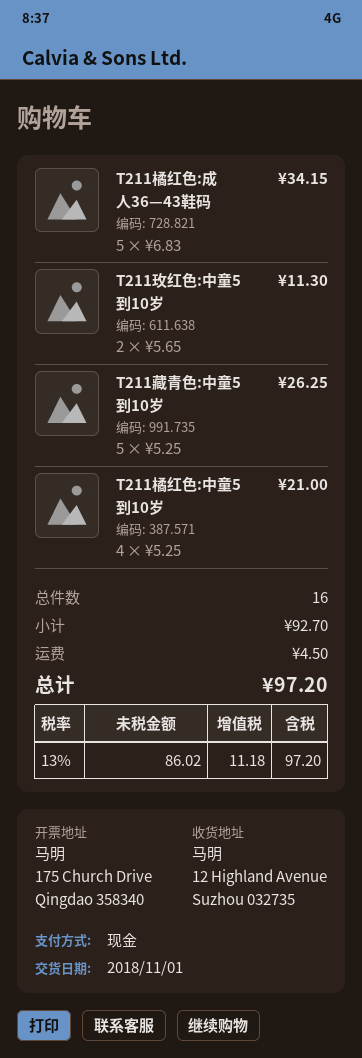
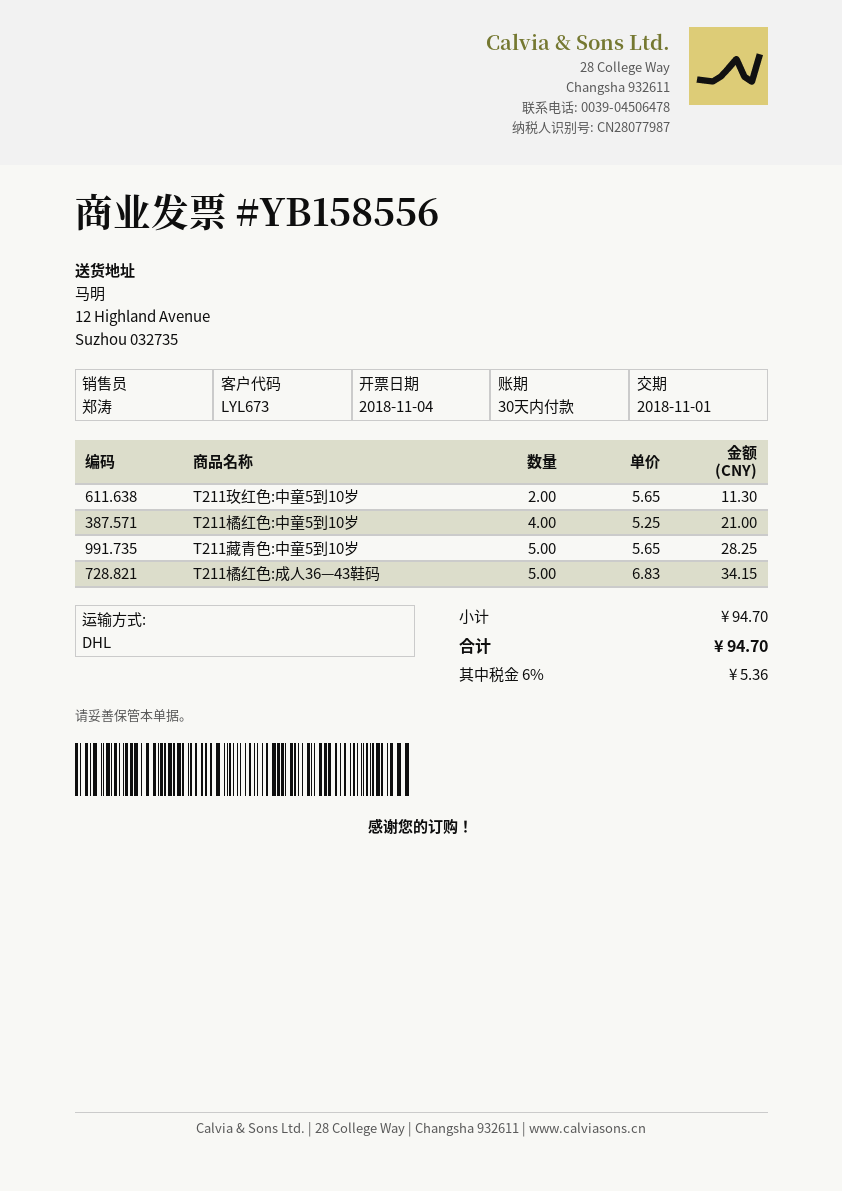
T211藏青色:中童5到10岁: 5 x 5.25 = 26.25 -> 5 x 5.65 = 28.25
subtotal: 92.70 -> 94.70
shipping: 4.50 -> none
tax: 13% = 11.18 -> 6% = 5.36
total: 97.20 -> 94.70

